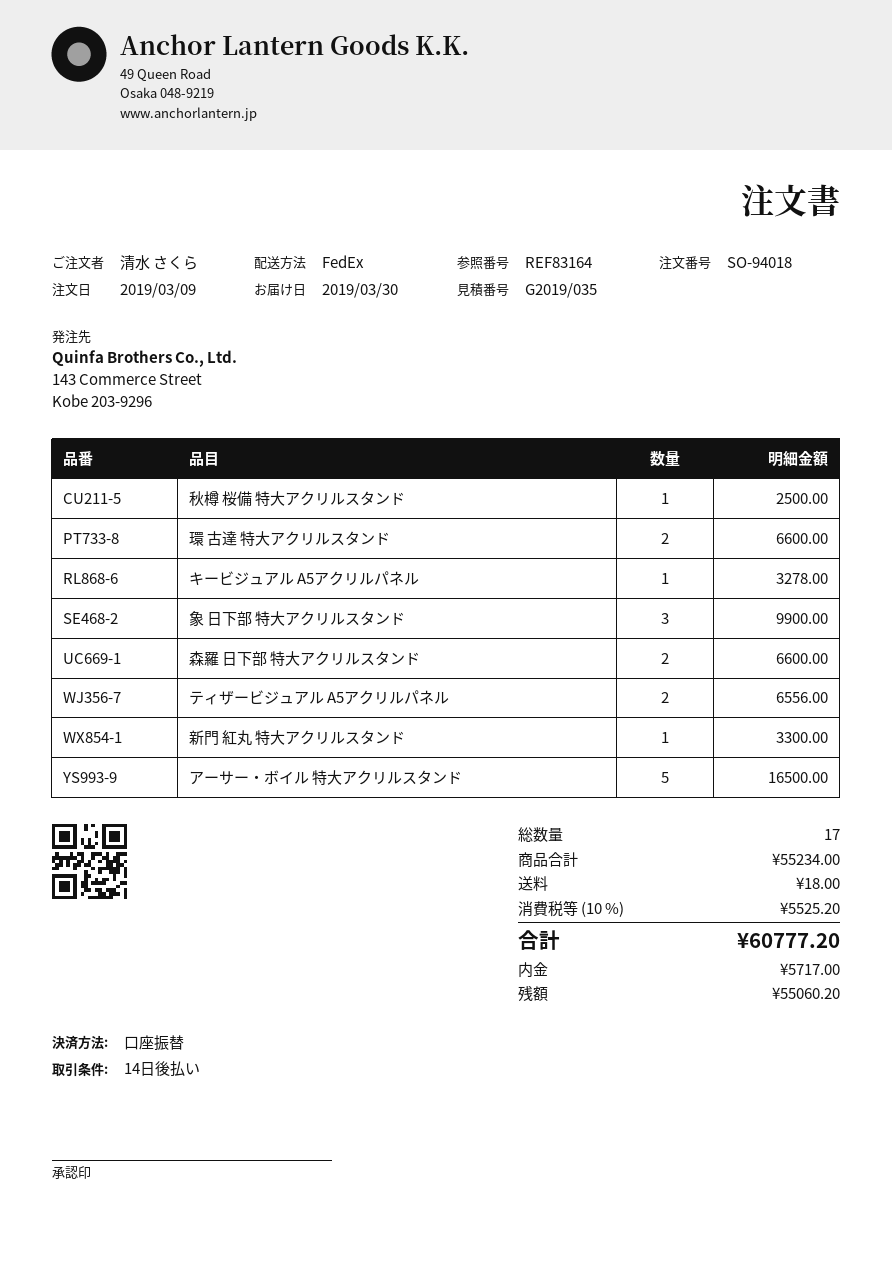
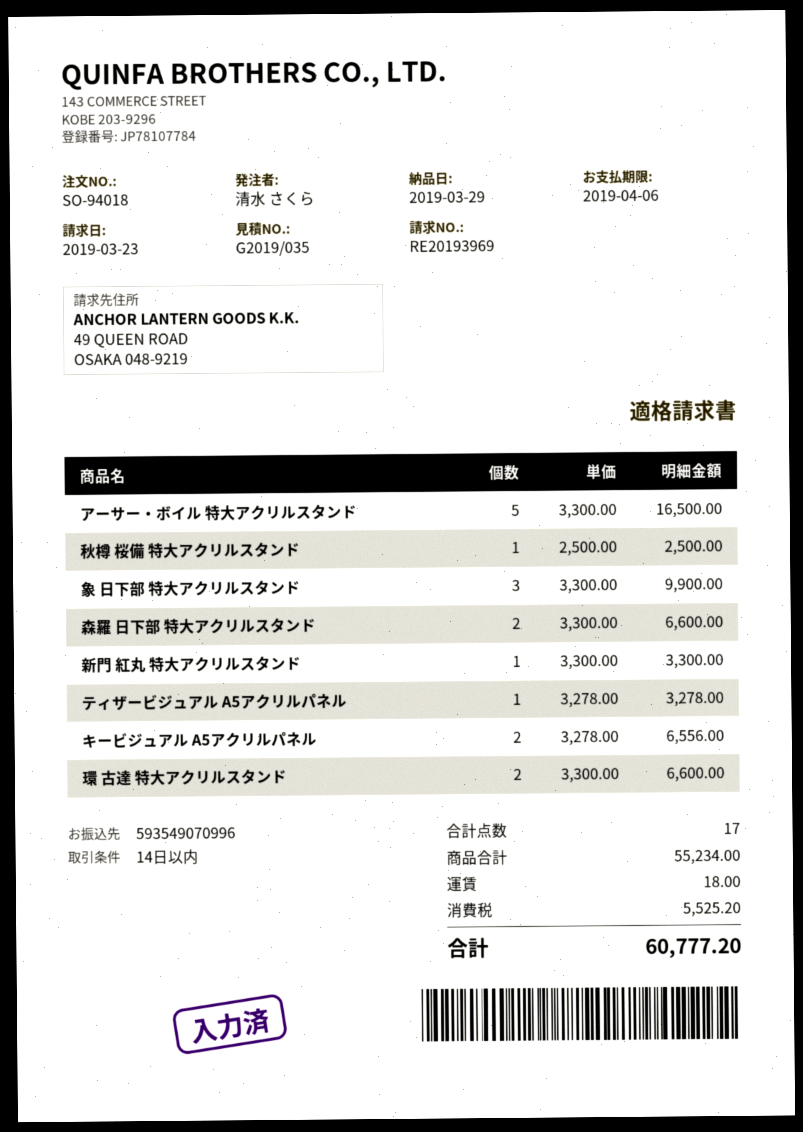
delivery date: 2019-03-30 -> 2019-03-29
キービジュアル A5アクリルパネル: 1 for 3278.00 -> 2 for 6556.00
ティザービジュアル A5アクリルパネル: 2 for 6556.00 -> 1 for 3278.00

